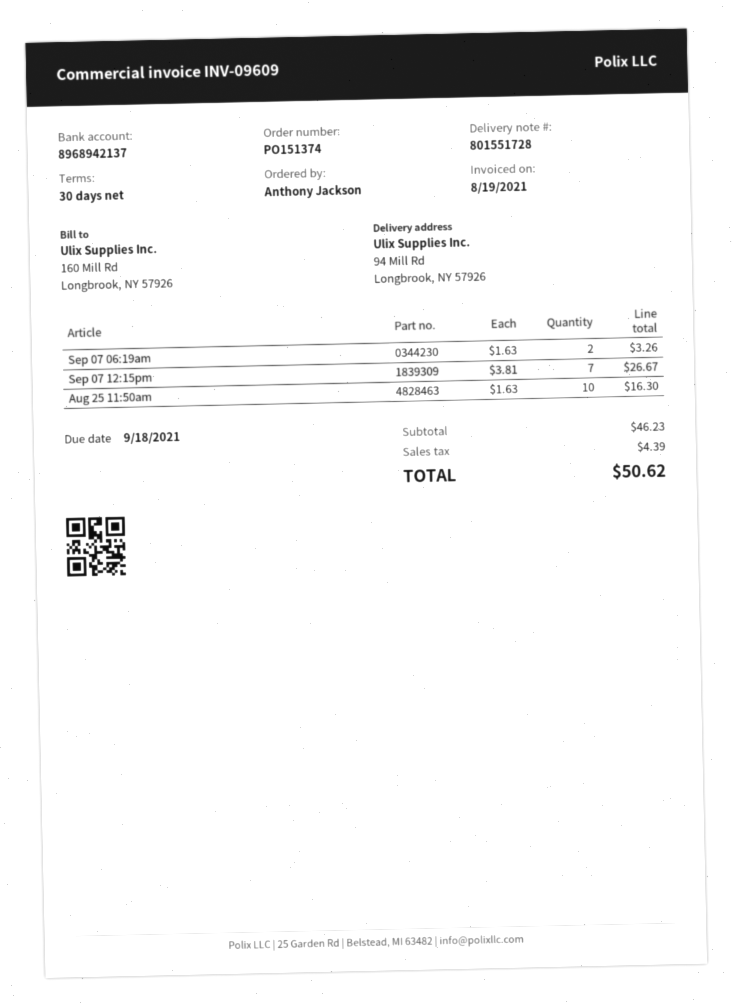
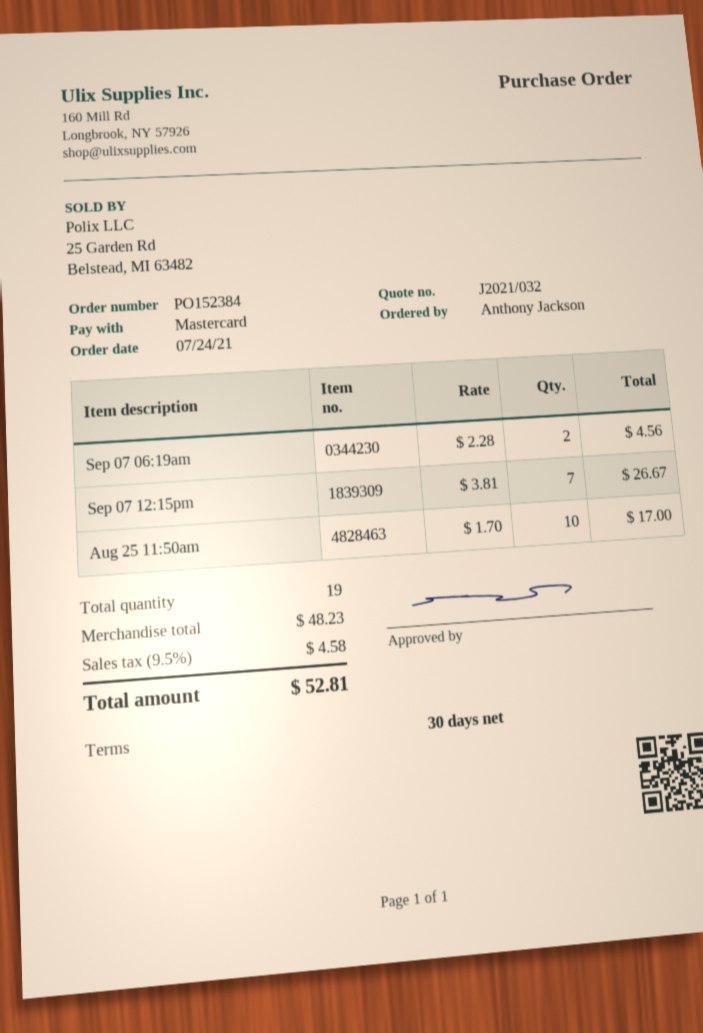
order number: PO151374 -> PO152384
Sep 07 06:19am: 2 x 1.63 = 3.26 -> 2 x 2.28 = 4.56
Aug 25 11:50am: 10 x 1.63 = 16.30 -> 10 x 1.70 = 17.00
subtotal: 46.23 -> 48.23
tax: 4.39 -> 4.58
total: 50.62 -> 52.81

